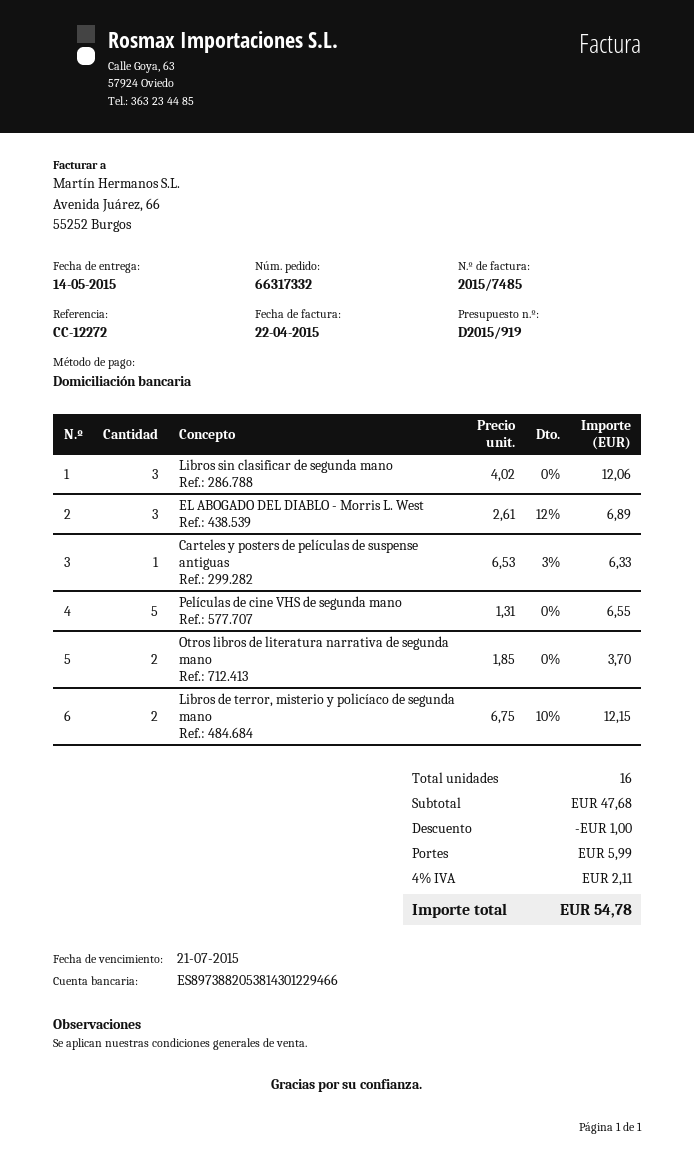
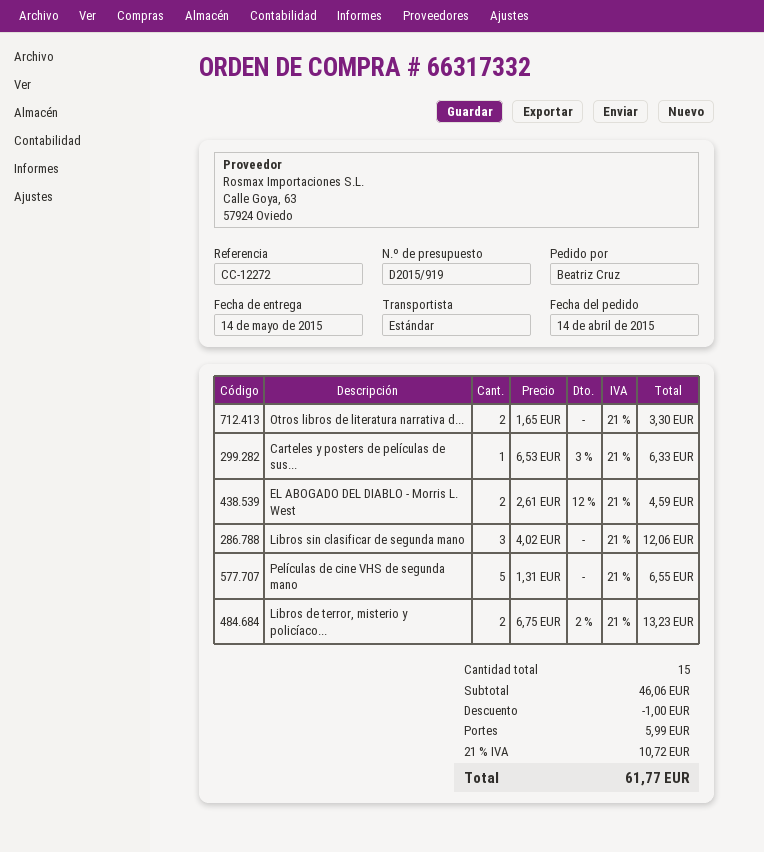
EL ABOGADO DEL DIABLO - Morris L. West: 3 x 2.61 - 12% = 6.89 -> 2 x 2.61 - 12% = 4.59
Otros libros de literatura narrativa de segunda mano: 2 x 1.85 = 3.70 -> 2 x 1.65 = 3.30
Libros de terror, misterio y policíaco de segunda mano: 2 x 6.75 - 10% = 12.15 -> 2 x 6.75 - 2% = 13.23
total quantity: 16 -> 15
subtotal: 47.68 -> 46.06
tax: 4% = 2.11 -> 21% = 10.72
total: 54.78 -> 61.77

